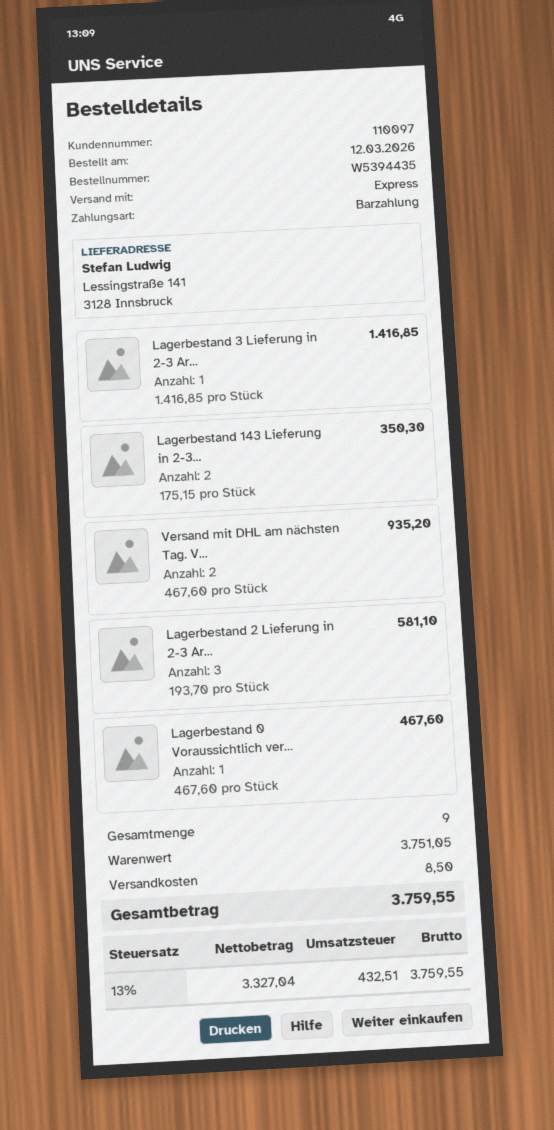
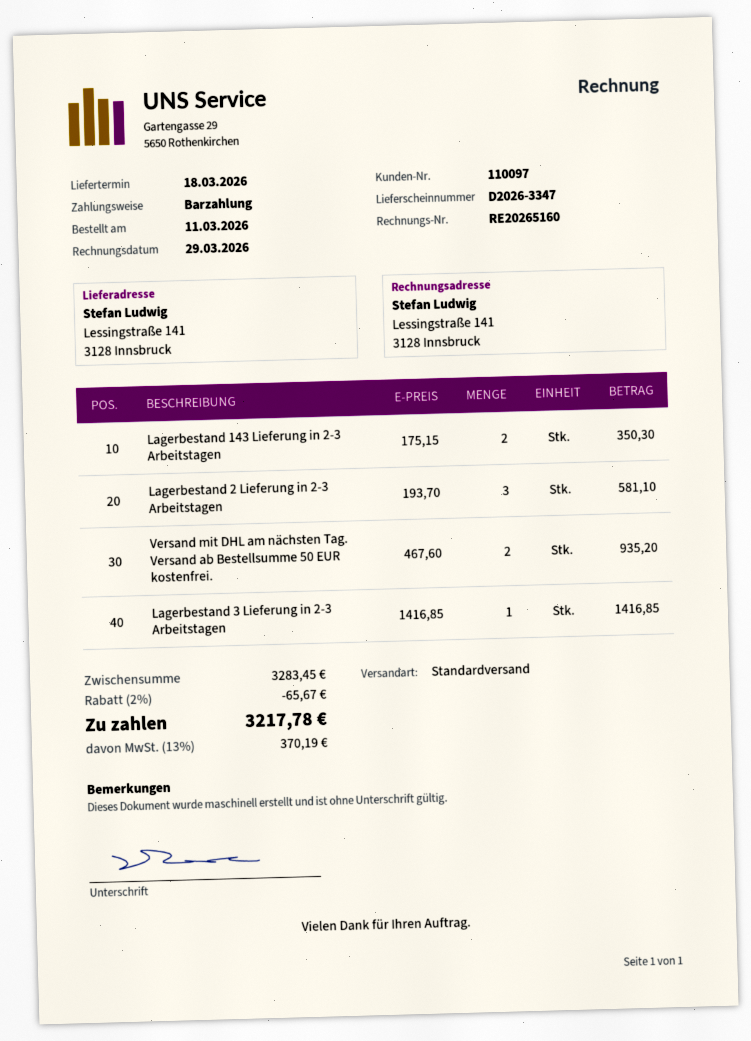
order date: 2026-03-12 -> 2026-03-11
shipping method: express -> standard
Lagerbestand 0 Voraussichtlich ver...: 1 x 467.60 = 467.60 -> none
subtotal: 3751.05 -> 3283.45
discount: none -> 2% = 65.67
shipping: 8.50 -> none
tax: 13% = 432.51 -> 13% = 370.19
total: 3759.55 -> 3217.78

